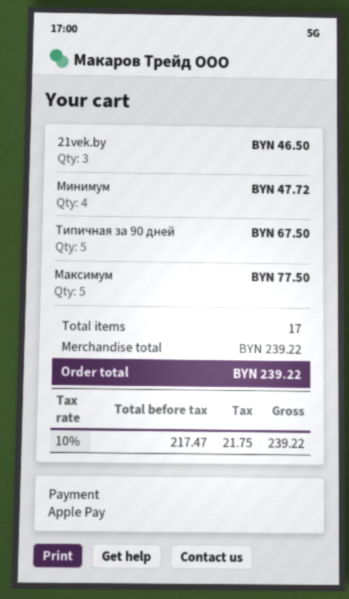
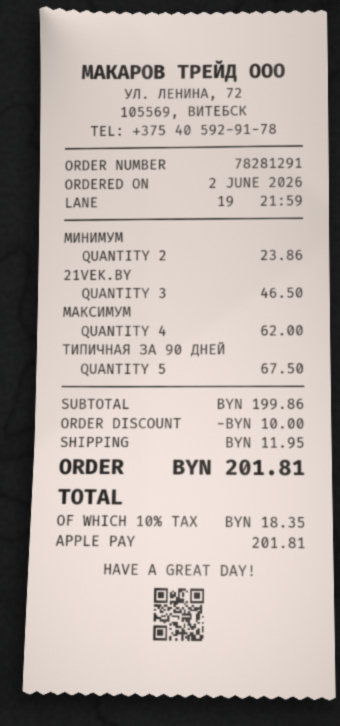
Минимум: 4 for 47.72 -> 2 for 23.86
Максимум: 5 for 77.50 -> 4 for 62.00
subtotal: 239.22 -> 199.86
discount: none -> 10.00
shipping: none -> 11.95
tax: 10% = 21.75 -> 10% = 18.35
total: 239.22 -> 201.81

